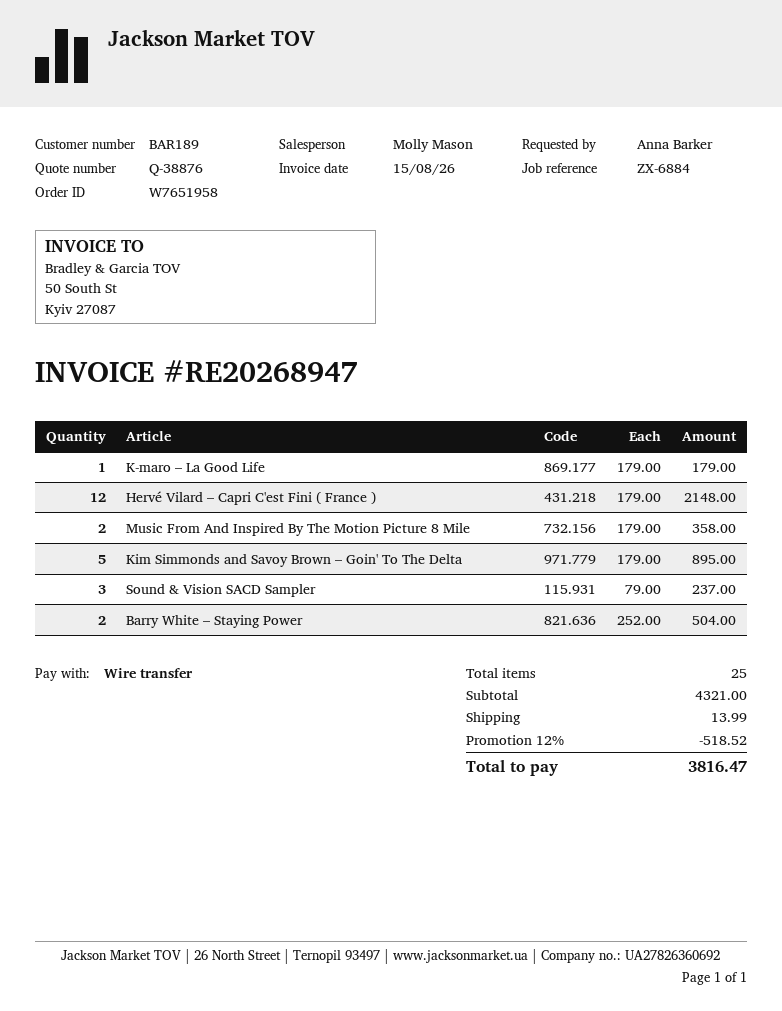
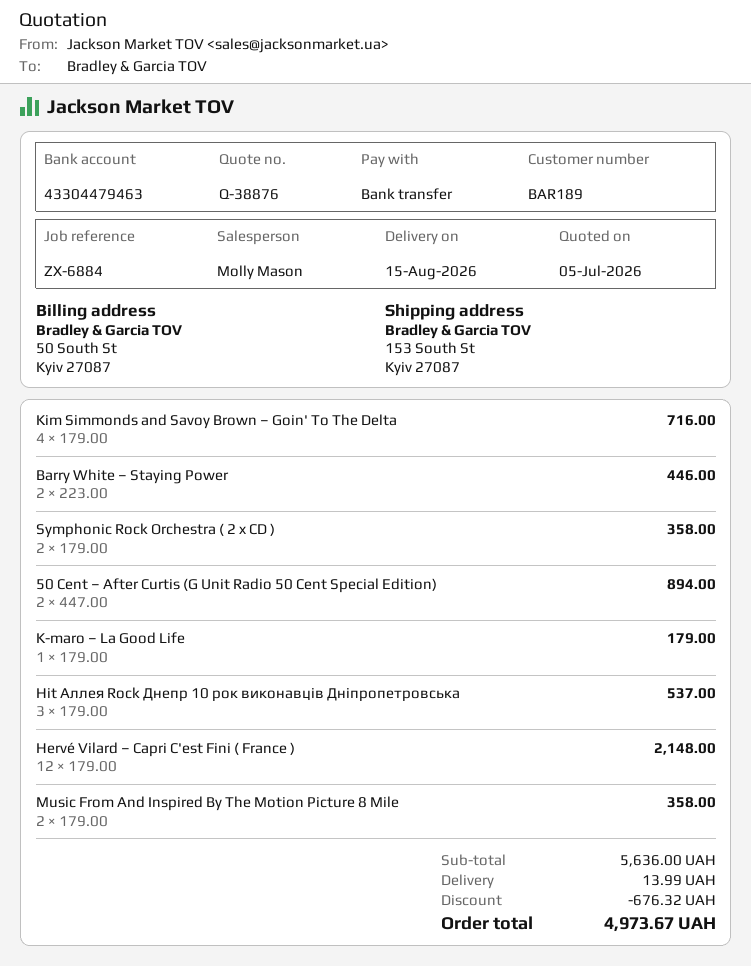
Kim Simmonds and Savoy Brown – Goin' To The Delta: 5 x 179.00 = 895.00 -> 4 x 179.00 = 716.00
Sound & Vision SACD Sampler: 3 x 79.00 = 237.00 -> none
Barry White – Staying Power: 2 x 252.00 = 504.00 -> 2 x 223.00 = 446.00
Symphonic Rock Orchestra ( 2 x CD ): none -> 2 x 179.00 = 358.00
50 Cent – After Curtis (G Unit Radio 50 Cent Special Edition): none -> 2 x 447.00 = 894.00
Hit Аллея Rock Днепр 10 рок виконавців Дніпропетровська: none -> 3 x 179.00 = 537.00
subtotal: 4321.00 -> 5636.00
discount: 518.52 -> 676.32
total: 3816.47 -> 4973.67

